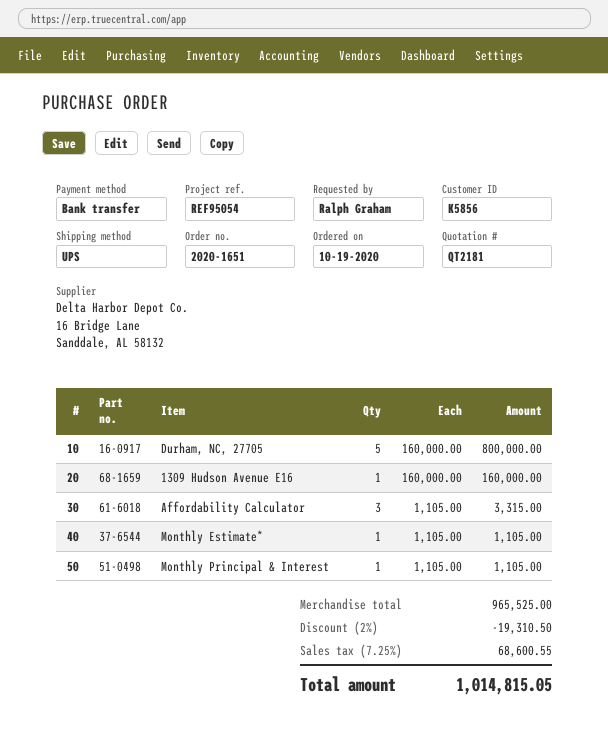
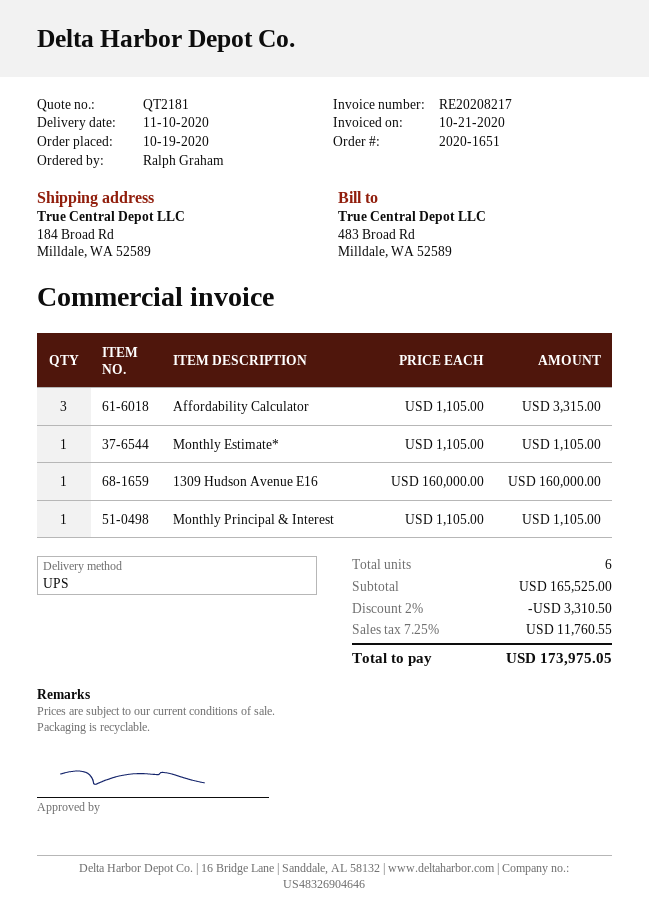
Durham, NC, 27705: 5 x 160000.00 = 800000.00 -> none
subtotal: 965525.00 -> 165525.00
discount: 2% = 19310.50 -> 2% = 3310.50
tax: 7.25% = 68600.55 -> 7.25% = 11760.55
total: 1014815.05 -> 173975.05

